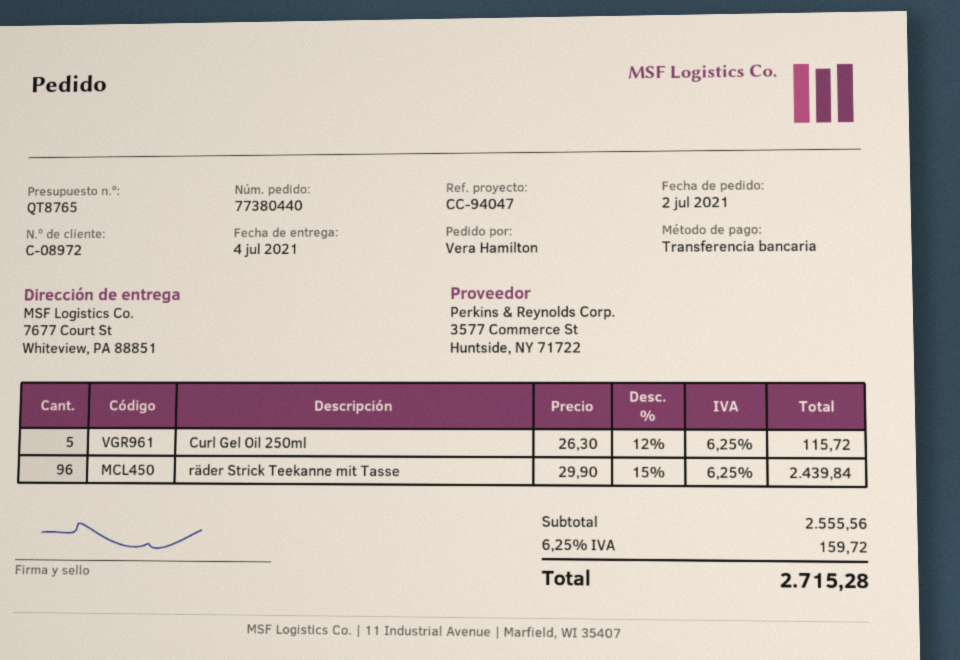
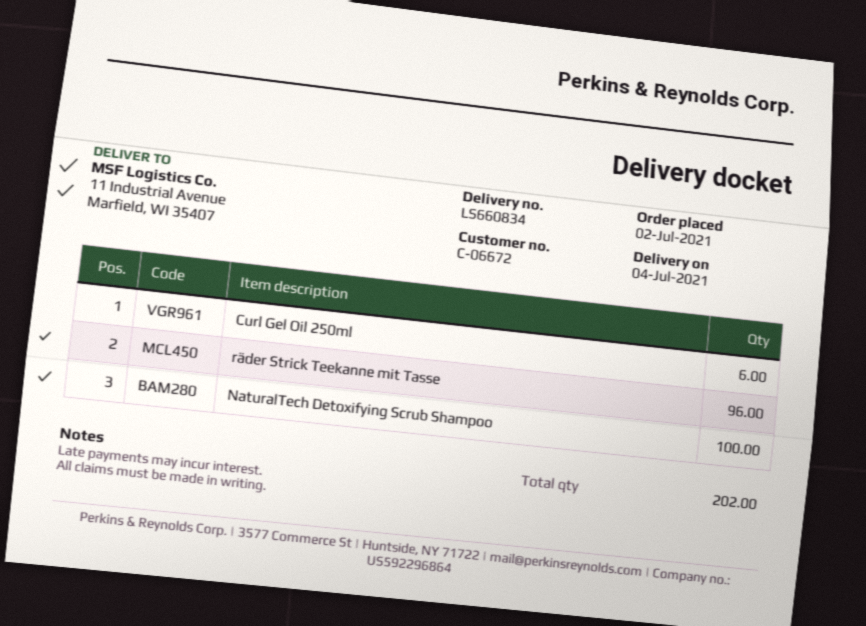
customer number: C-08972 -> C-06672
ship to: 7677 Court St, Whiteview, PA 88851 -> 11 Industrial Avenue, Marfield, WI 35407
Curl Gel Oil 250ml: 5 -> 6
NaturalTech Detoxifying Scrub Shampoo: none -> 100

